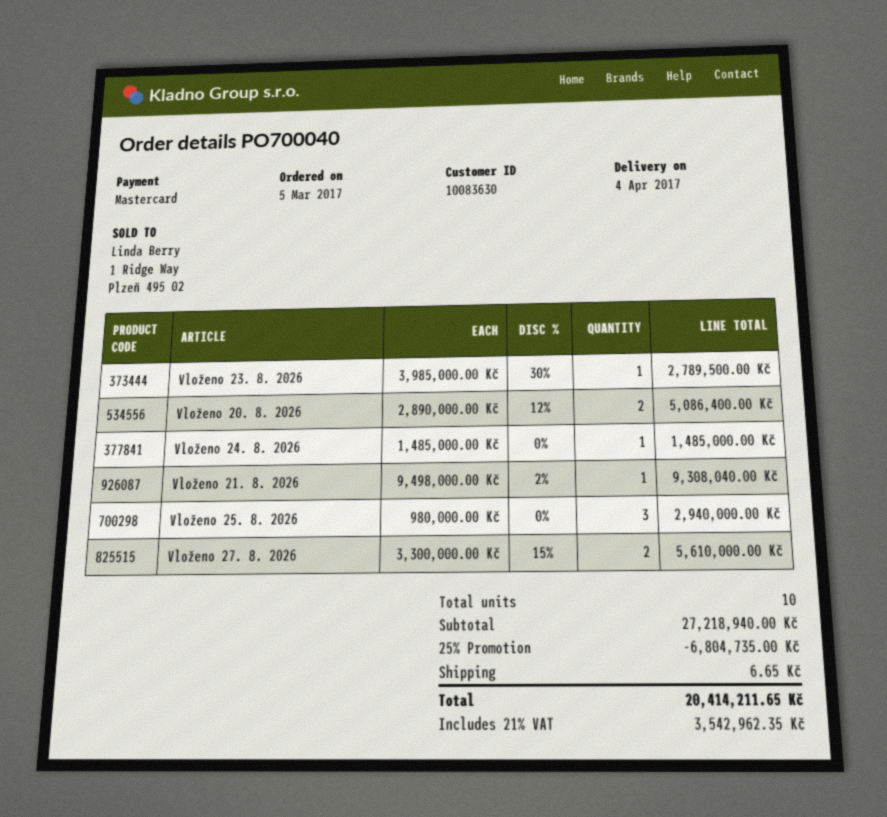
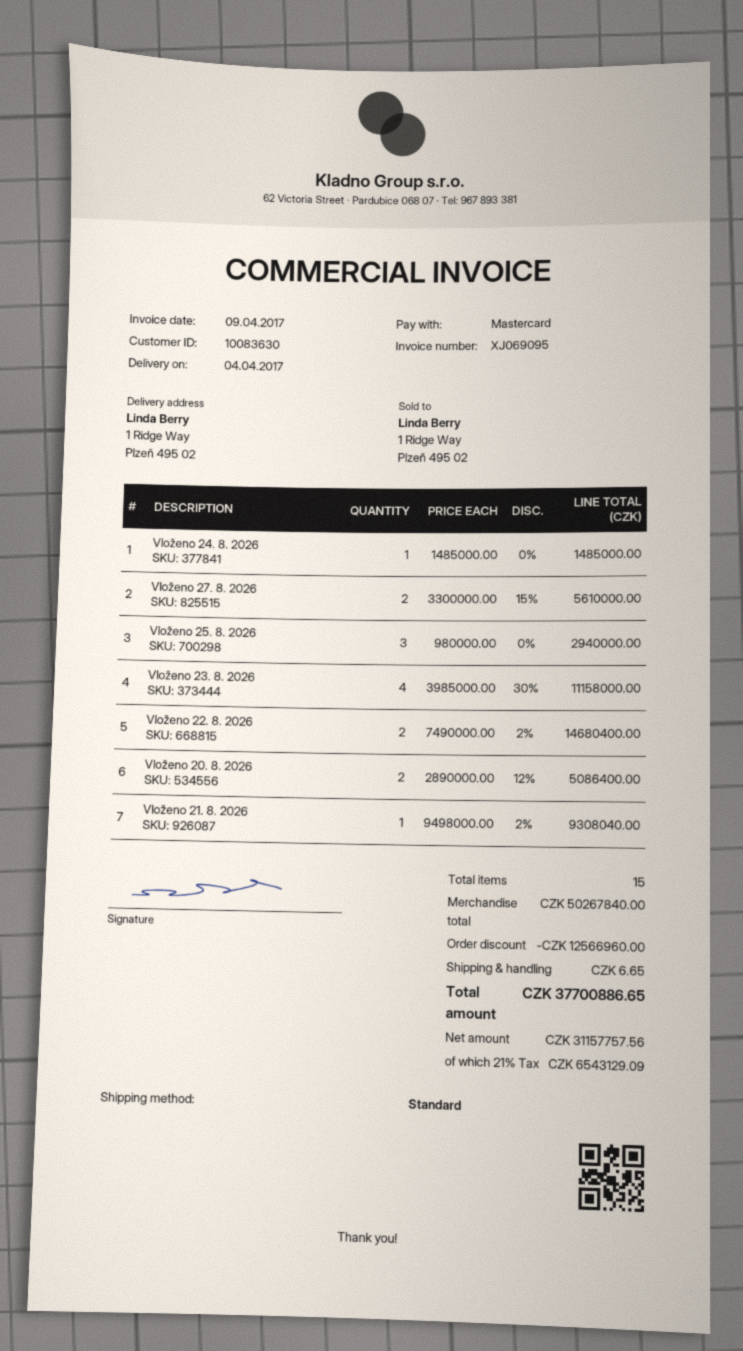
Vloženo 23. 8. 2026: 1 x 3985000.00 - 30% = 2789500.00 -> 4 x 3985000.00 - 30% = 11158000.00
Vloženo 22. 8. 2026: none -> 2 x 7490000.00 - 2% = 14680400.00
total quantity: 10 -> 15
subtotal: 27218940.00 -> 50267840.00
discount: 6804735.00 -> 12566960.00
tax: 21% = 3542962.35 -> 21% = 6543129.09
total: 20414211.65 -> 37700886.65

